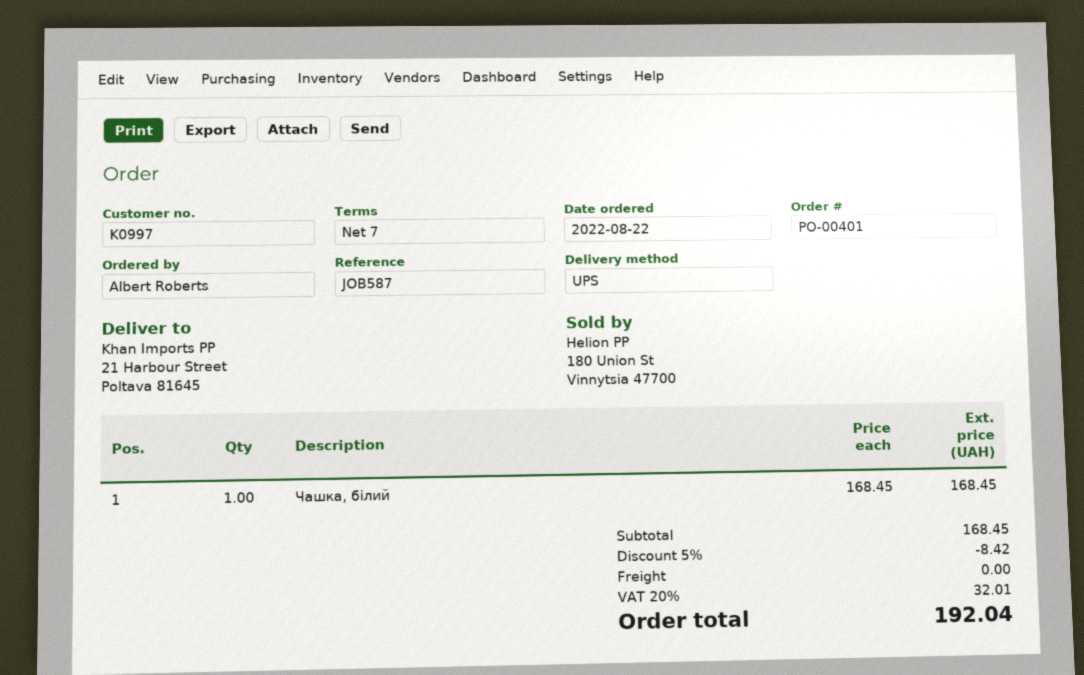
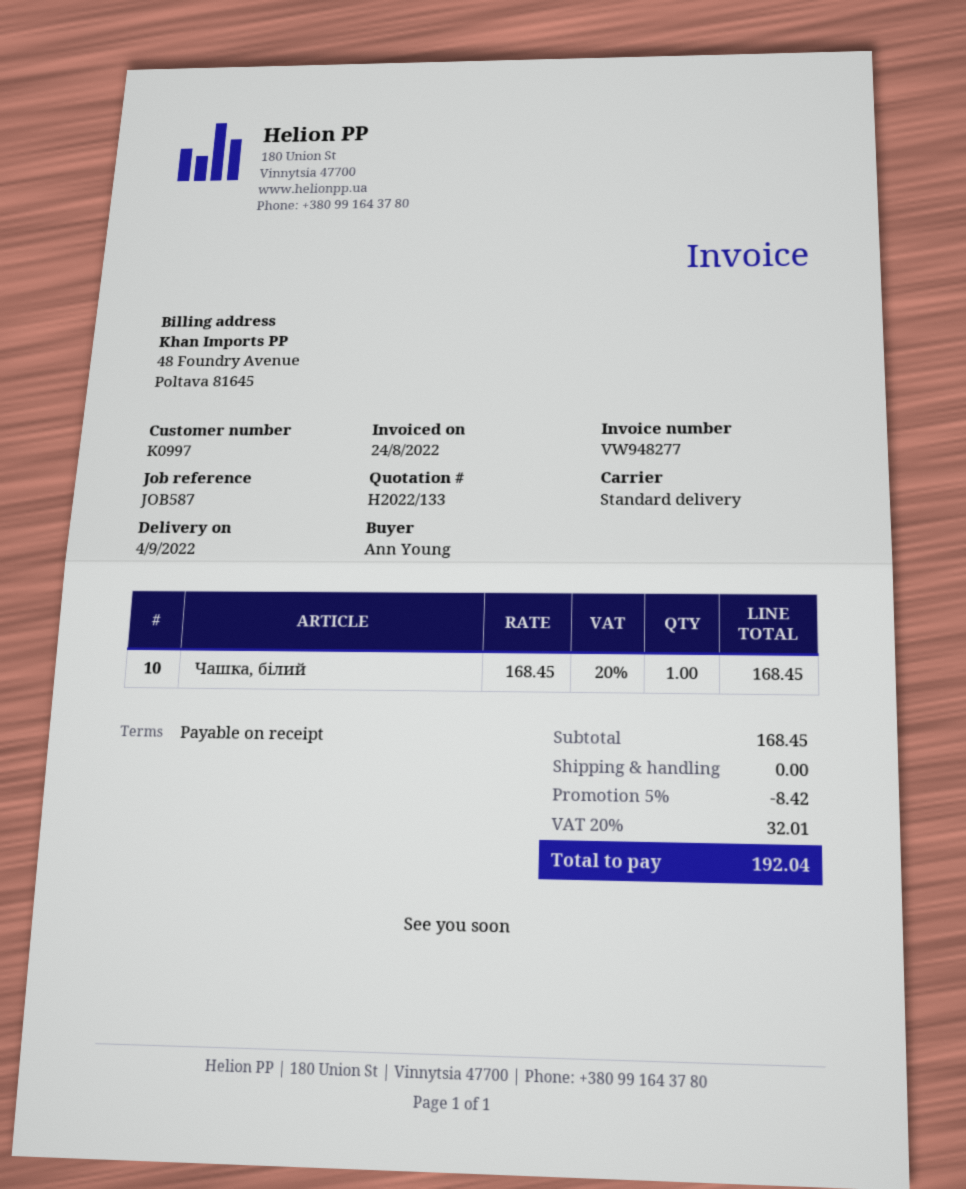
payment terms: 7 days -> on receipt
ordered by: Albert Roberts -> Ann Young
shipping method: UPS -> standard

